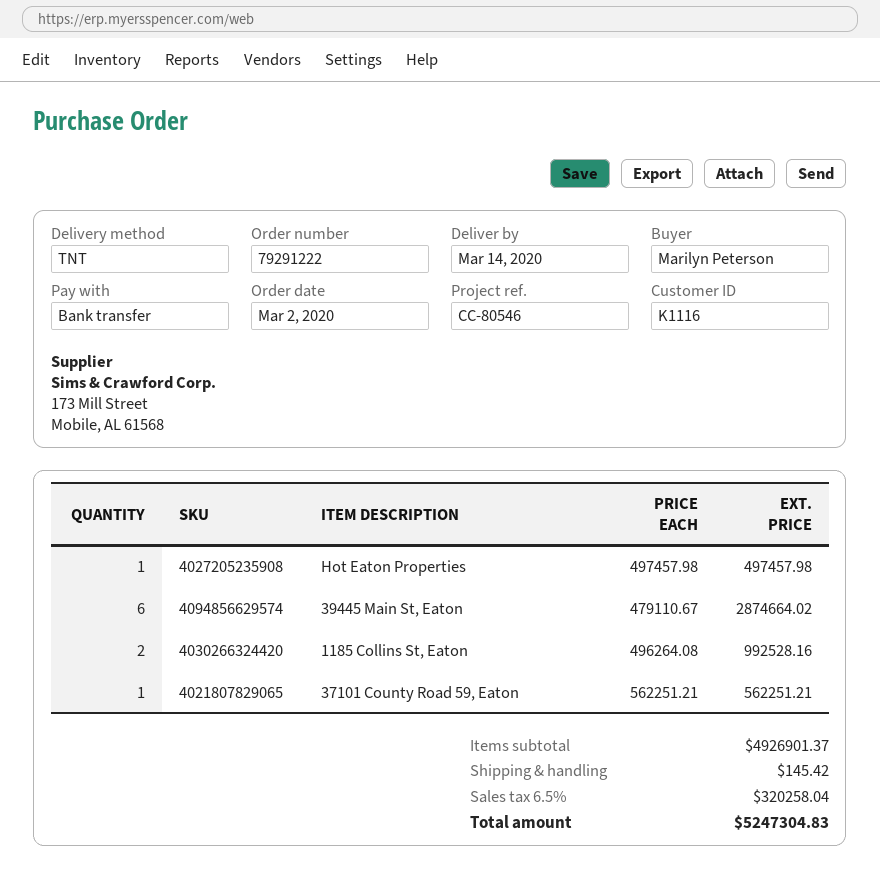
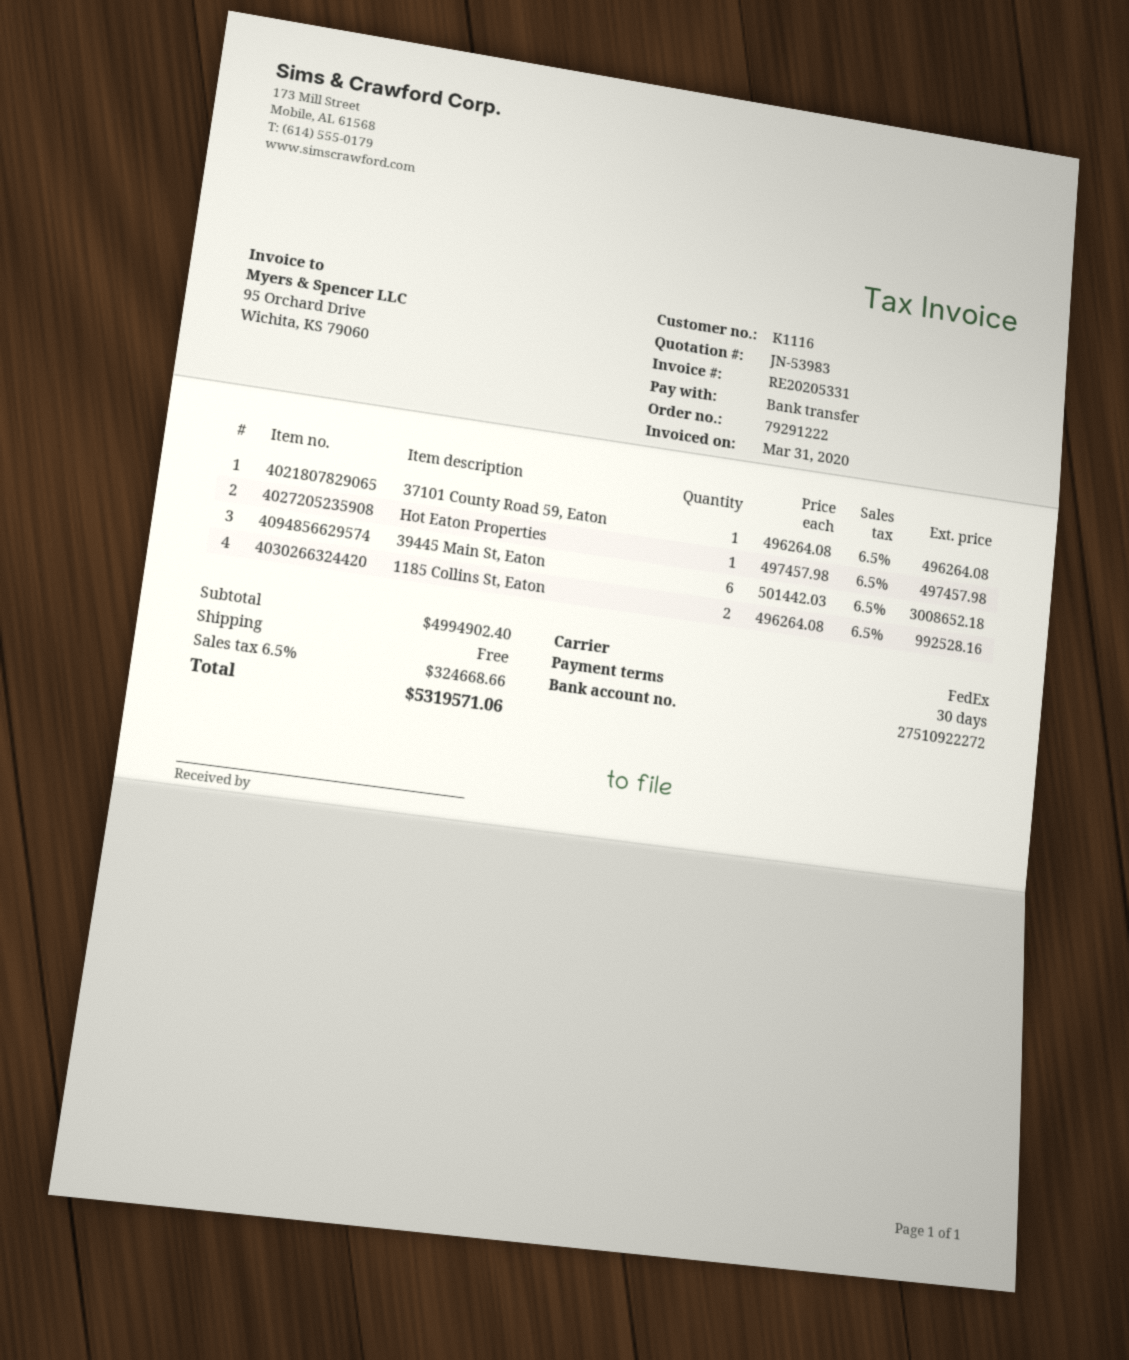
shipping method: TNT -> FedEx
39445 Main St, Eaton: 6 x 479110.67 = 2874664.02 -> 6 x 501442.03 = 3008652.18
37101 County Road 59, Eaton: 1 x 562251.21 = 562251.21 -> 1 x 496264.08 = 496264.08
subtotal: 4926901.37 -> 4994902.40
shipping: 145.42 -> 0.00
tax: 6.5% = 320258.04 -> 6.5% = 324668.66
total: 5247304.83 -> 5319571.06

